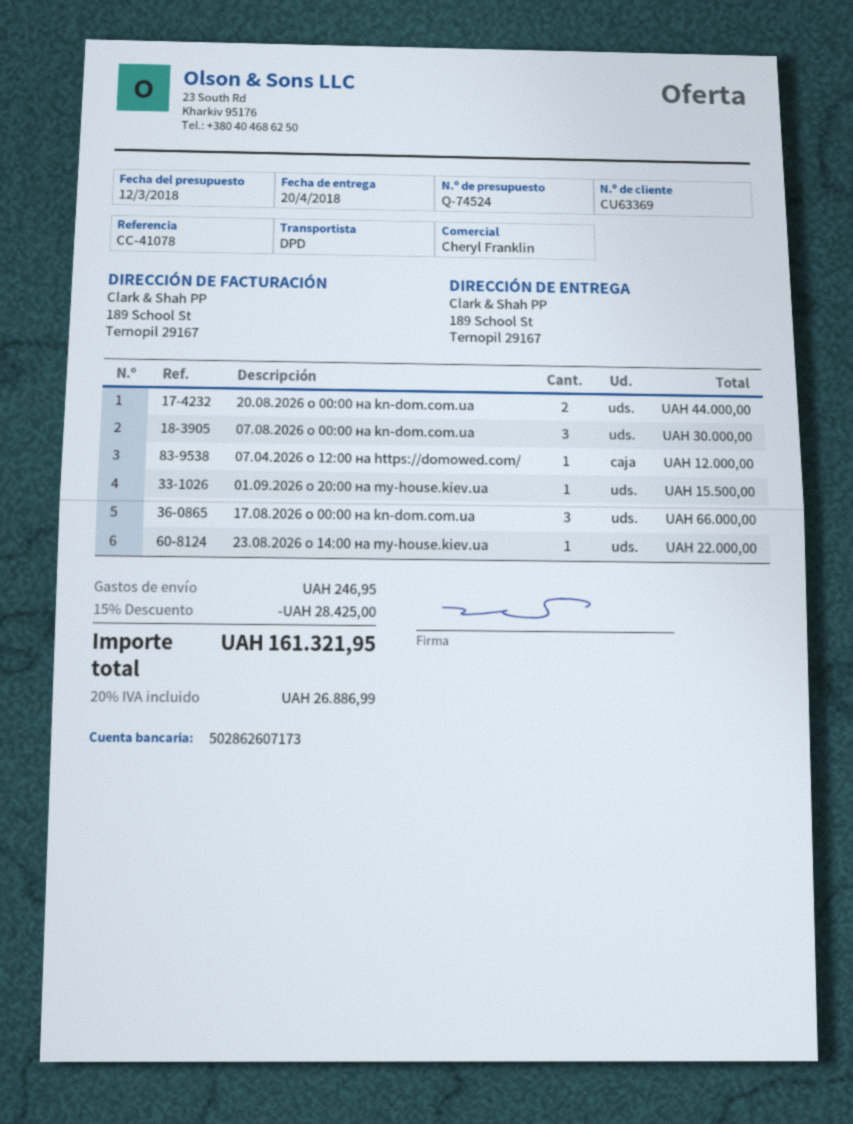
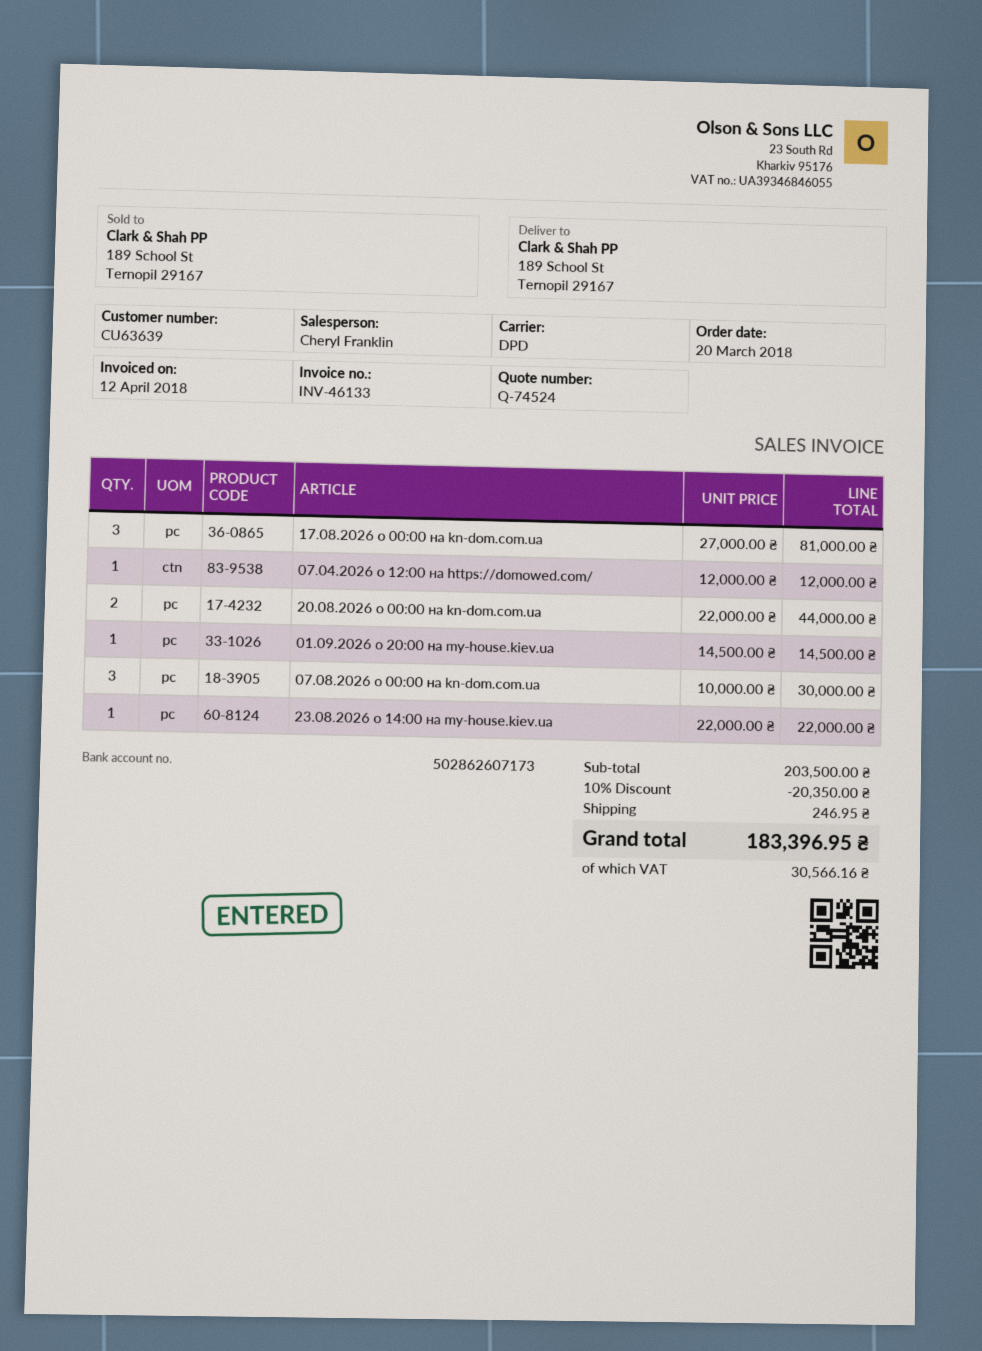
customer number: CU63369 -> CU63639
01.09.2026 о 20:00 на my-house.kiev.ua: 1 for 15500.00 -> 1 for 14500.00
17.08.2026 о 00:00 на kn-dom.com.ua: 3 for 66000.00 -> 3 for 81000.00
discount: 15% = 28425.00 -> 10% = 20350.00
tax: 26886.99 -> 30566.16
total: 161321.95 -> 183396.95

